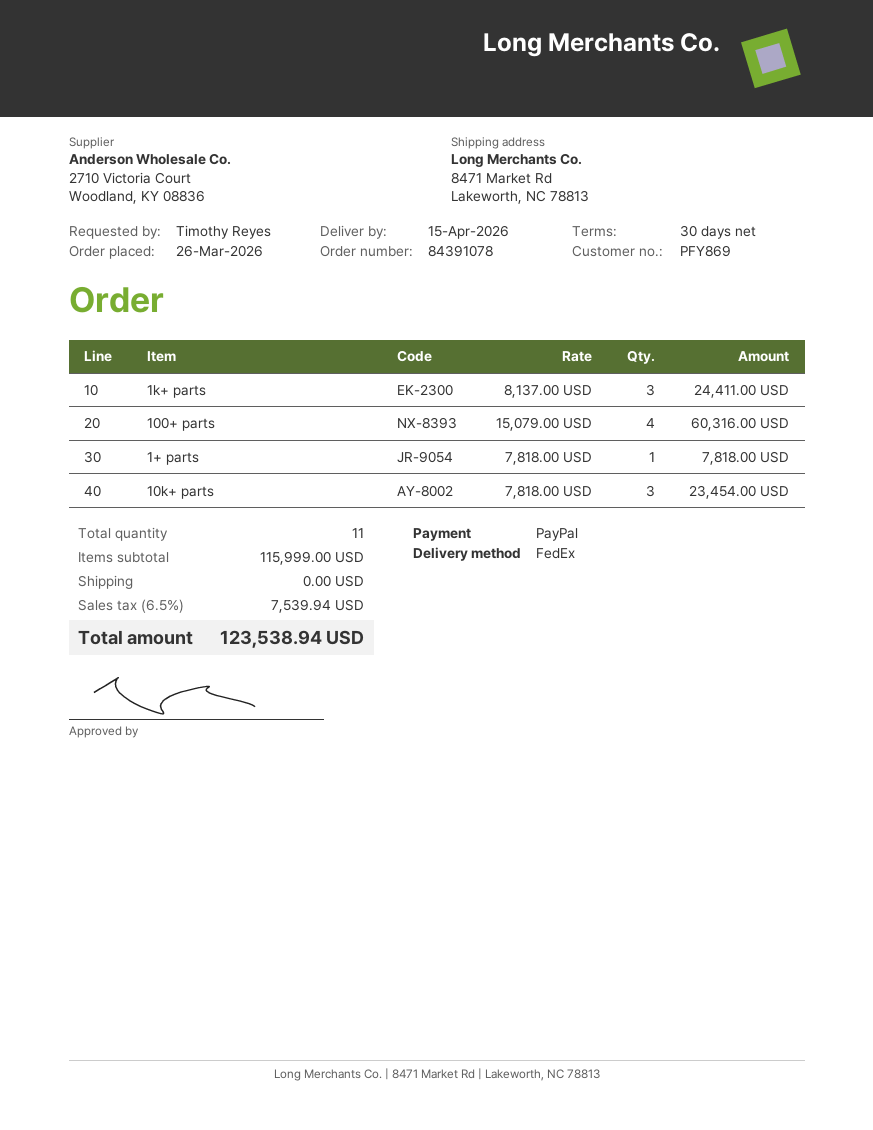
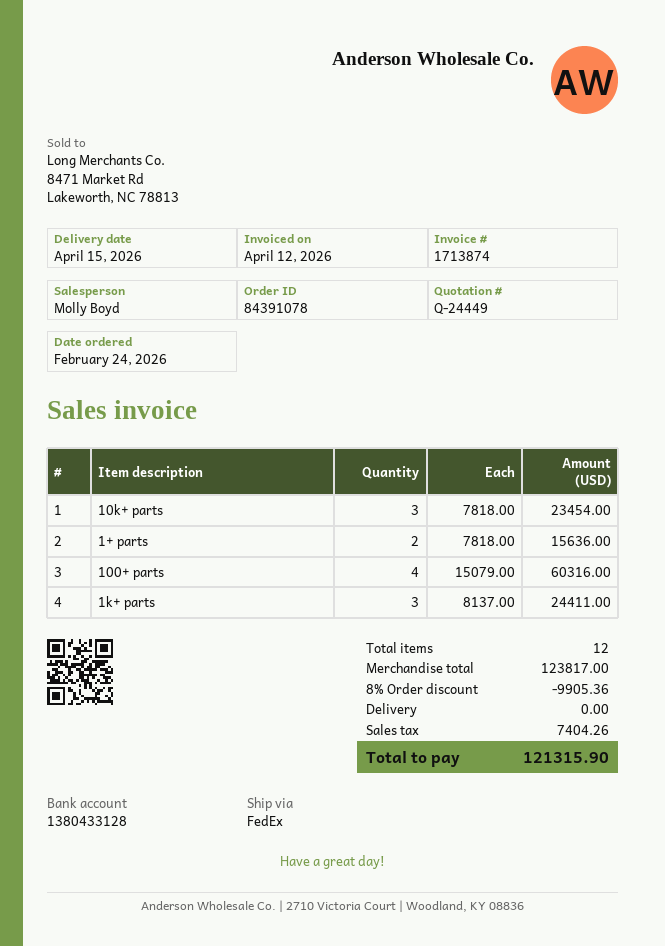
order date: 2026-03-26 -> 2026-02-24
1+ parts: 1 x 7818.00 = 7818.00 -> 2 x 7818.00 = 15636.00
total quantity: 11 -> 12
subtotal: 115999.00 -> 123817.00
discount: none -> 8% = 9905.36
tax: 7539.94 -> 7404.26
total: 123538.94 -> 121315.90

